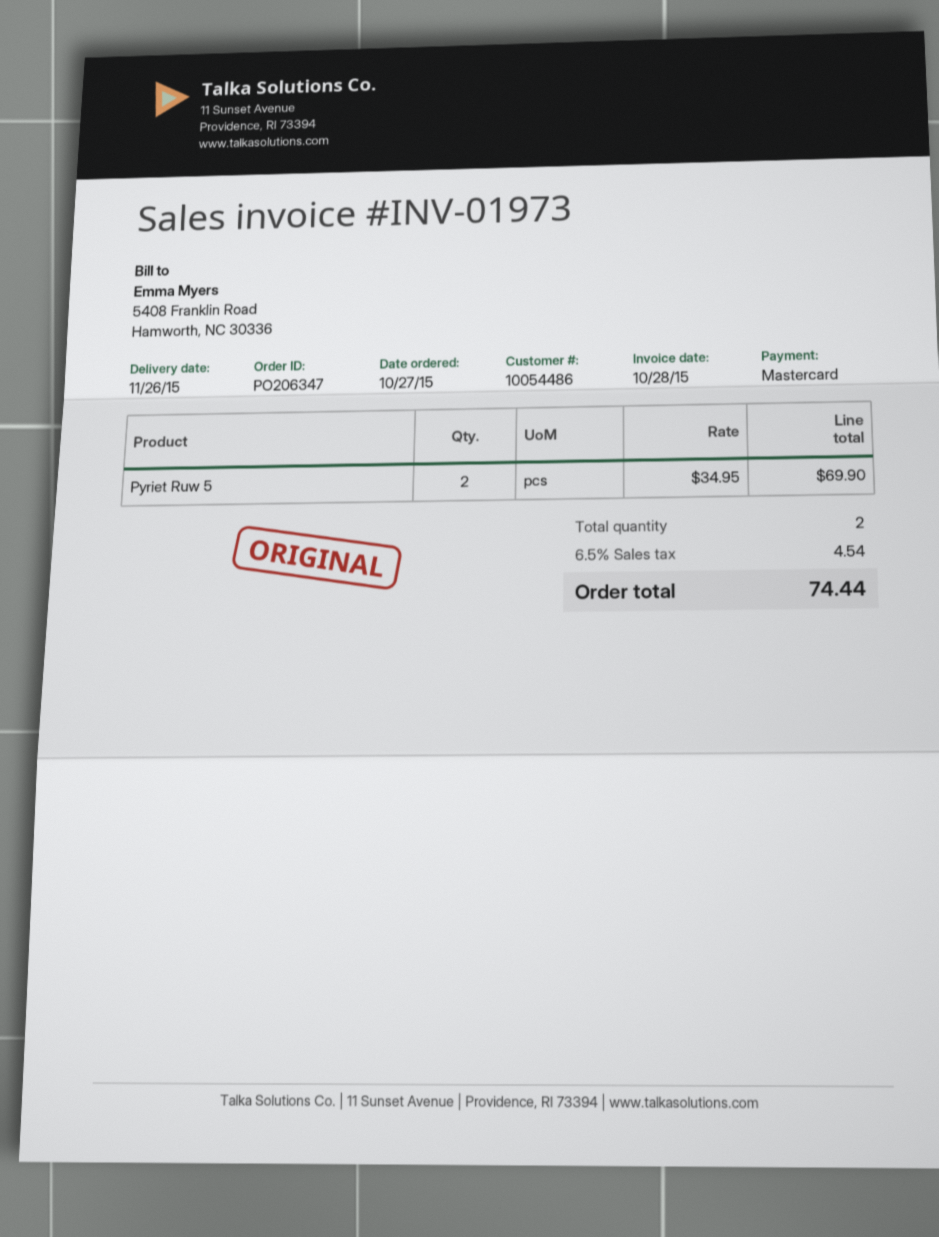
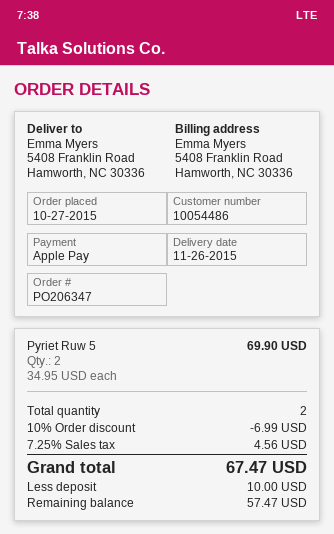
payment method: Mastercard -> Apple Pay
discount: none -> 10% = 6.99
tax: 6.5% = 4.54 -> 7.25% = 4.56
total: 74.44 -> 67.47

